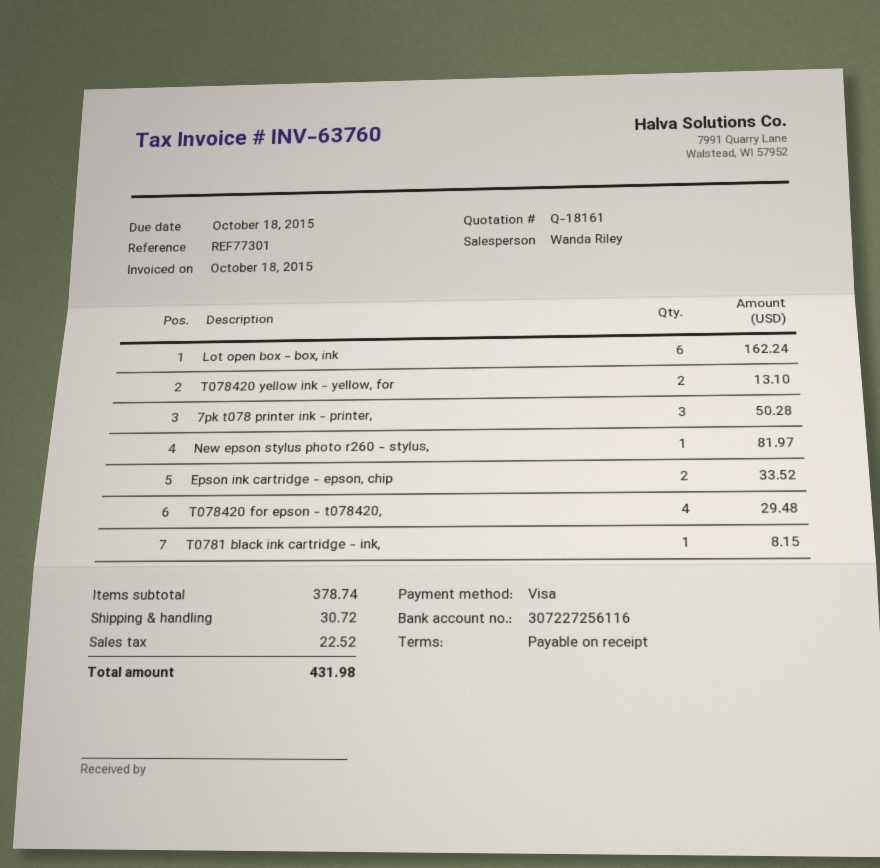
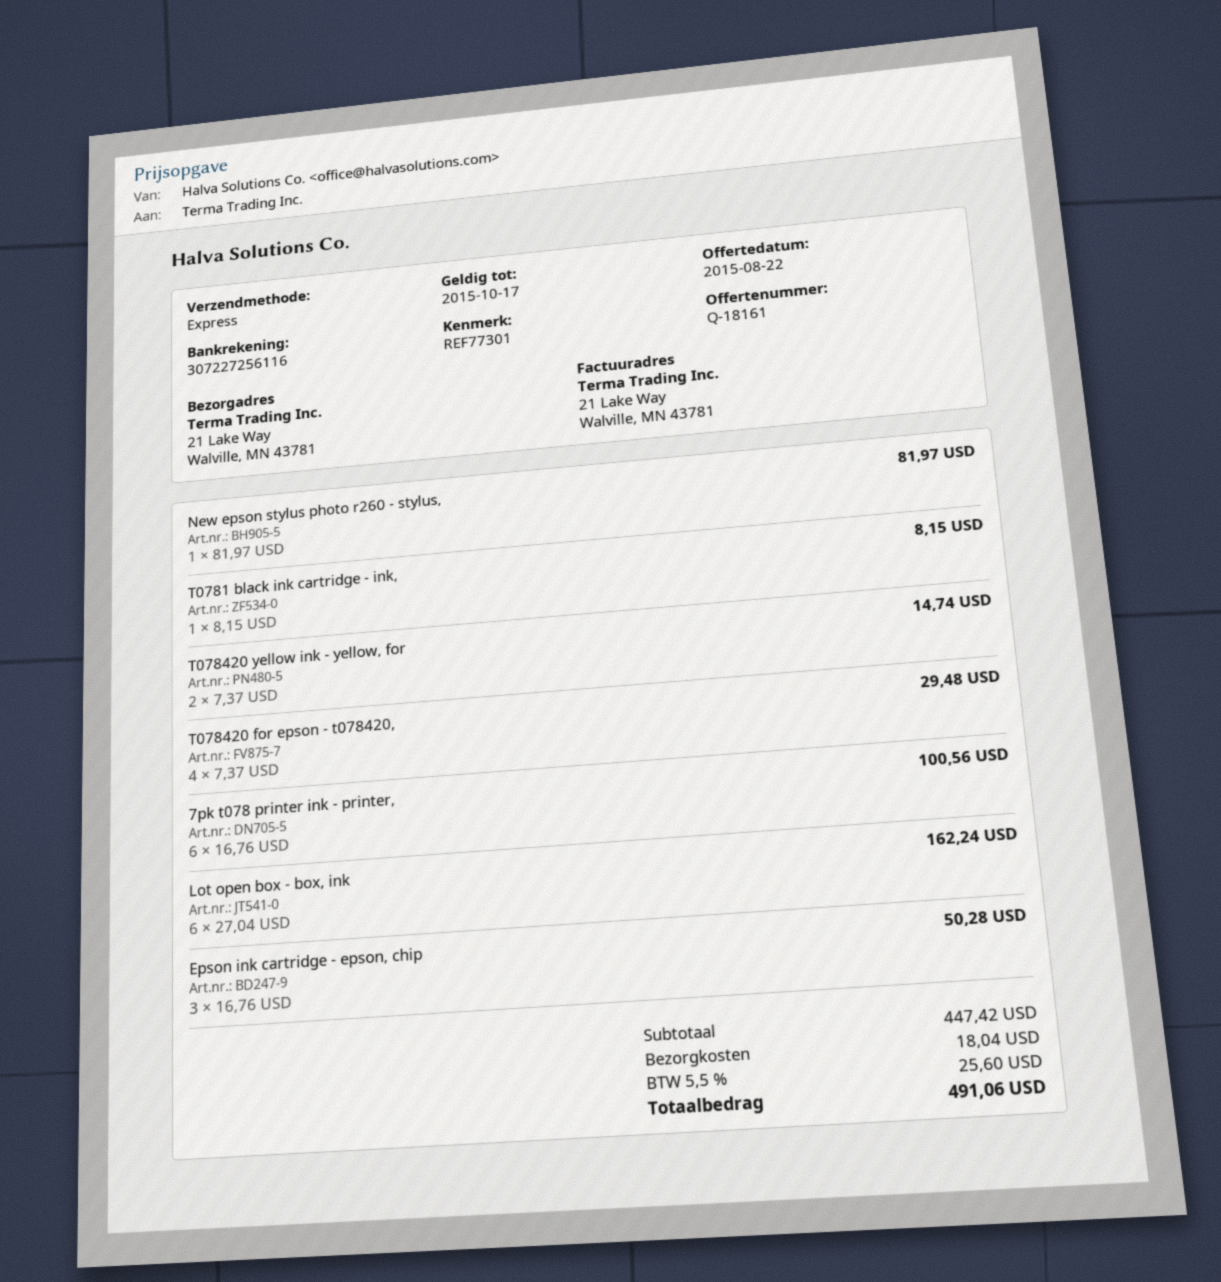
T078420 yellow ink - yellow, for: 2 for 13.10 -> 2 for 14.74
7pk t078 printer ink - printer,: 3 for 50.28 -> 6 for 100.56
Epson ink cartridge - epson, chip: 2 for 33.52 -> 3 for 50.28
subtotal: 378.74 -> 447.42
shipping: 30.72 -> 18.04
tax: 22.52 -> 25.60
total: 431.98 -> 491.06

